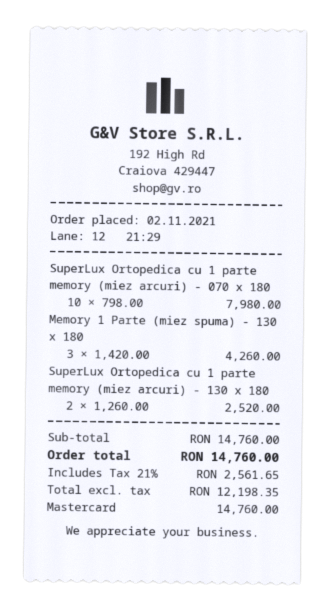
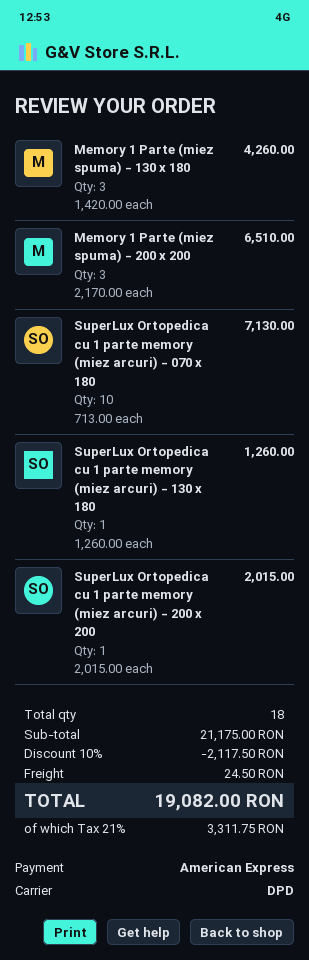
payment method: Mastercard -> American Express
SuperLux Ortopedica cu 1 parte memory (miez arcuri) - 070 x 180: 10 x 798.00 = 7980.00 -> 10 x 713.00 = 7130.00
SuperLux Ortopedica cu 1 parte memory (miez arcuri) - 130 x 180: 2 x 1260.00 = 2520.00 -> 1 x 1260.00 = 1260.00
Memory 1 Parte (miez spuma) - 200 x 200: none -> 3 x 2170.00 = 6510.00
SuperLux Ortopedica cu 1 parte memory (miez arcuri) - 200 x 200: none -> 1 x 2015.00 = 2015.00
subtotal: 14760.00 -> 21175.00
discount: none -> 10% = 2117.50
shipping: none -> 24.50
tax: 21% = 2561.65 -> 21% = 3311.75
total: 14760.00 -> 19082.00

